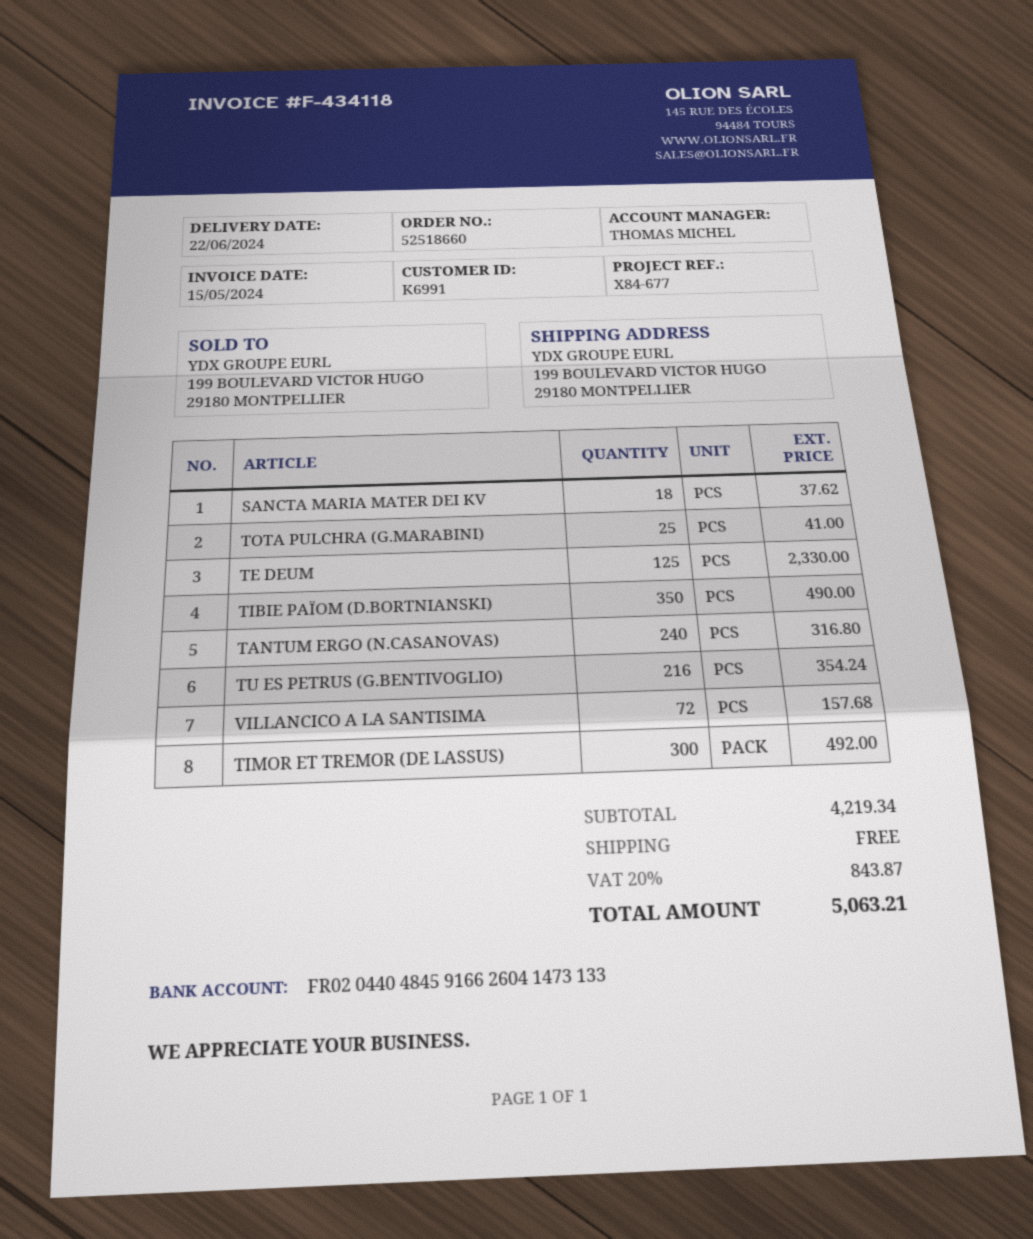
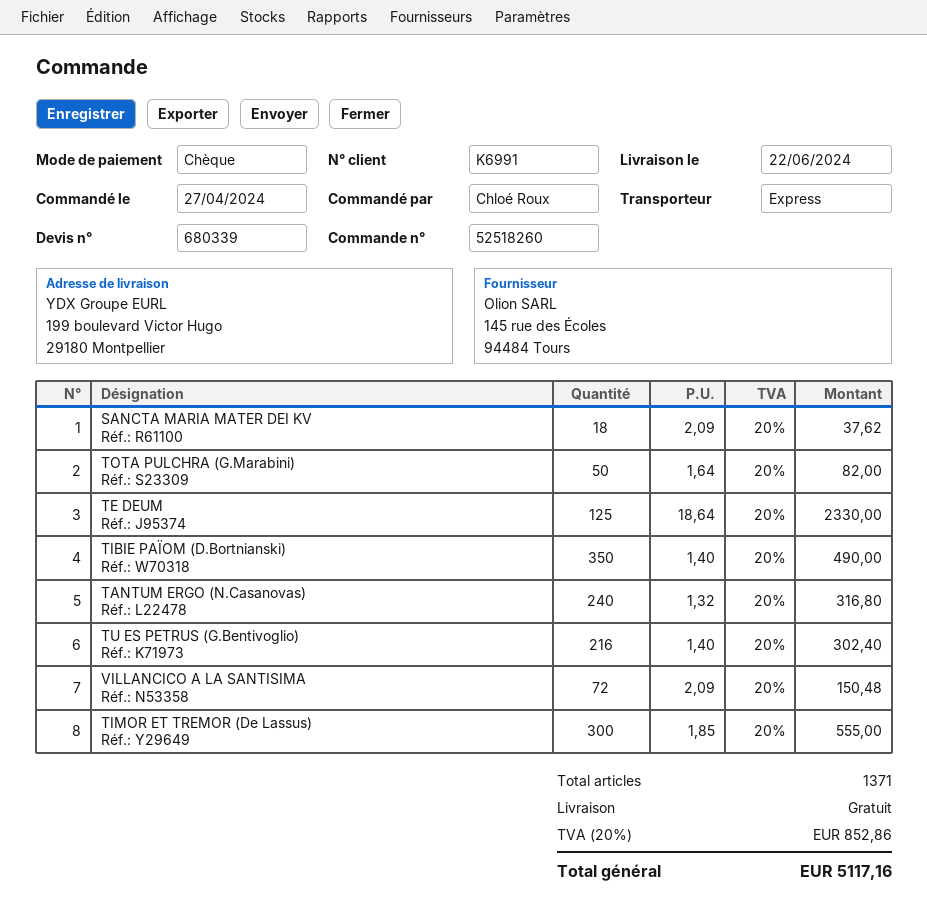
order number: 52518660 -> 52518260
TOTA PULCHRA (G.MARABINI): 25 for 41.00 -> 50 for 82.00
TU ES PETRUS (G.BENTIVOGLIO): 216 for 354.24 -> 216 for 302.40
VILLANCICO A LA SANTISIMA: 72 for 157.68 -> 72 for 150.48
TIMOR ET TREMOR (DE LASSUS): 300 for 492.00 -> 300 for 555.00
tax: 20% = 843.87 -> 20% = 852.86
total: 5063.21 -> 5117.16

